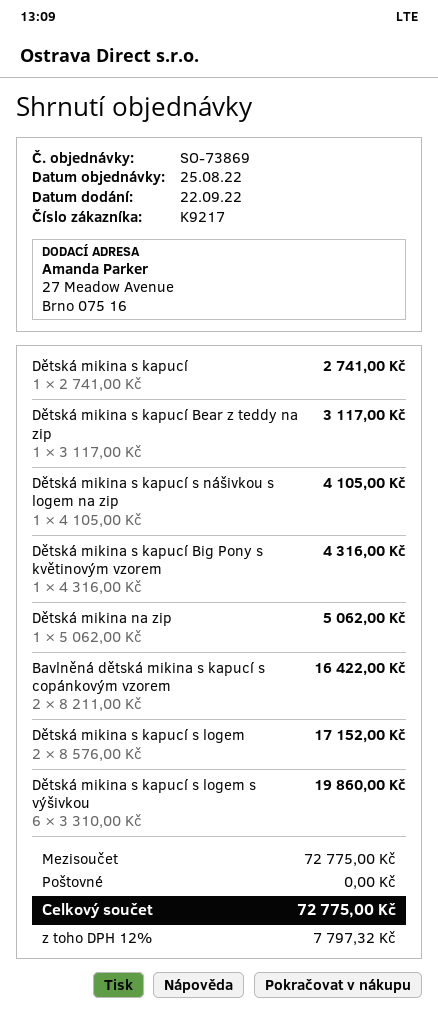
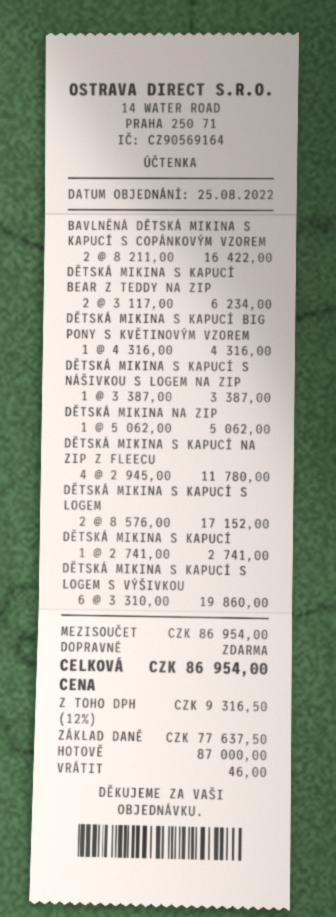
Dětská mikina s kapucí Bear z teddy na zip: 1 x 3117.00 = 3117.00 -> 2 x 3117.00 = 6234.00
Dětská mikina s kapucí s nášivkou s logem na zip: 1 x 4105.00 = 4105.00 -> 1 x 3387.00 = 3387.00
DĚTSKÁ MIKINA S KAPUCÍ NA ZIP Z FLEECU: none -> 4 x 2945.00 = 11780.00
subtotal: 72775.00 -> 86954.00
tax: 12% = 7797.32 -> 12% = 9316.50
total: 72775.00 -> 86954.00

